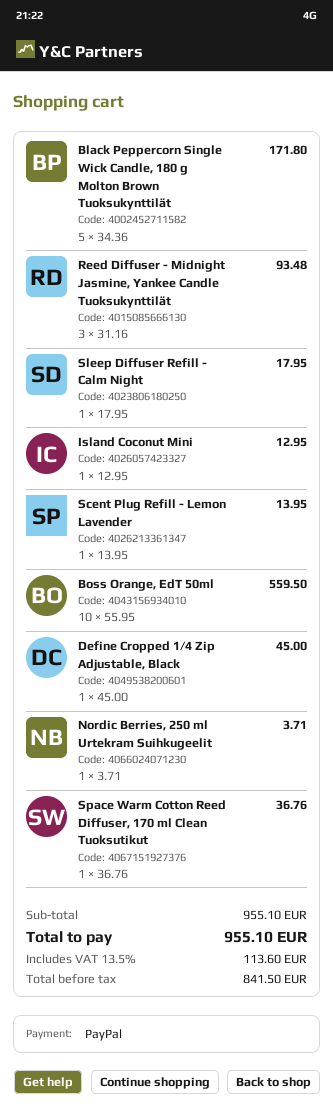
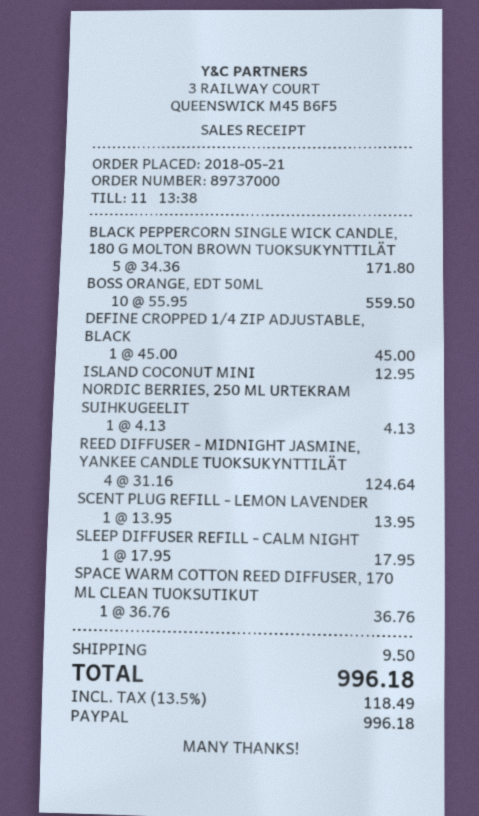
Reed Diffuser - Midnight Jasmine, Yankee Candle Tuoksukynttilät: 3 x 31.16 = 93.48 -> 4 x 31.16 = 124.64
Nordic Berries, 250 ml Urtekram Suihkugeelit: 1 x 3.71 = 3.71 -> 1 x 4.13 = 4.13
shipping: none -> 9.50
tax: 13.5% = 113.60 -> 13.5% = 118.49
total: 955.10 -> 996.18

